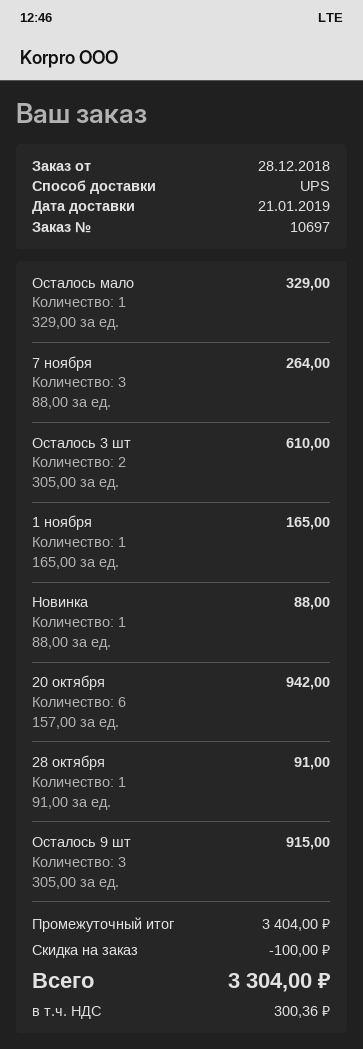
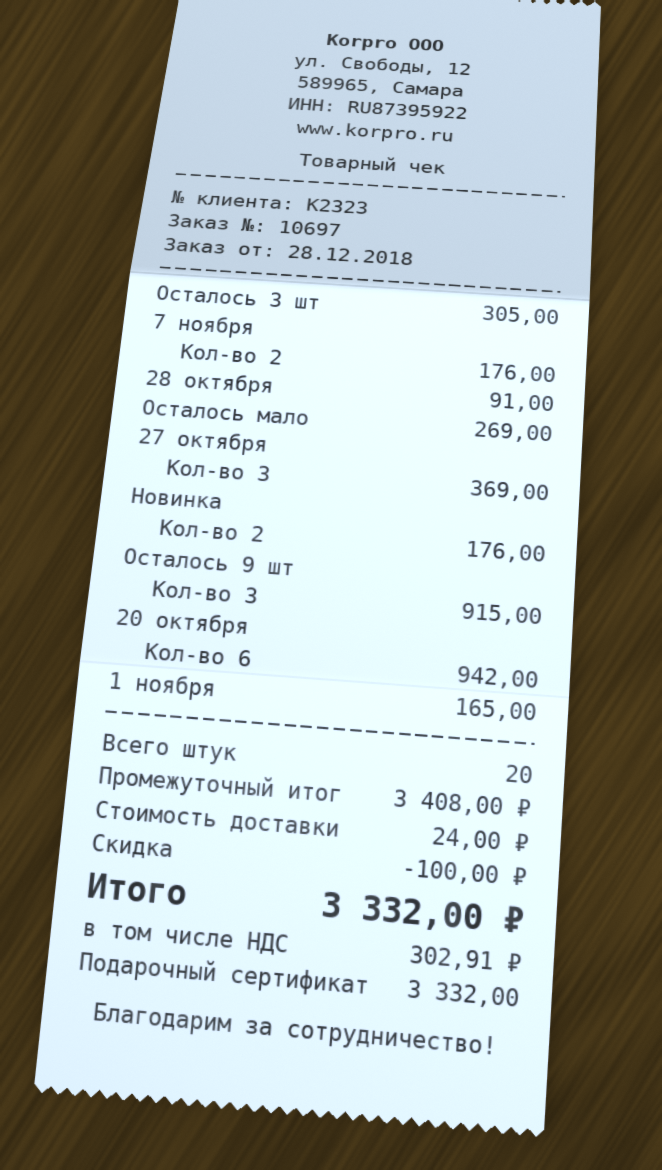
Осталось мало: 1 for 329.00 -> 1 for 269.00
7 ноября: 3 for 264.00 -> 2 for 176.00
Осталось 3 шт: 2 for 610.00 -> 1 for 305.00
Новинка: 1 for 88.00 -> 2 for 176.00
27 октября: none -> 3 for 369.00
subtotal: 3404.00 -> 3408.00
shipping: none -> 24.00
tax: 300.36 -> 302.91
total: 3304.00 -> 3332.00

